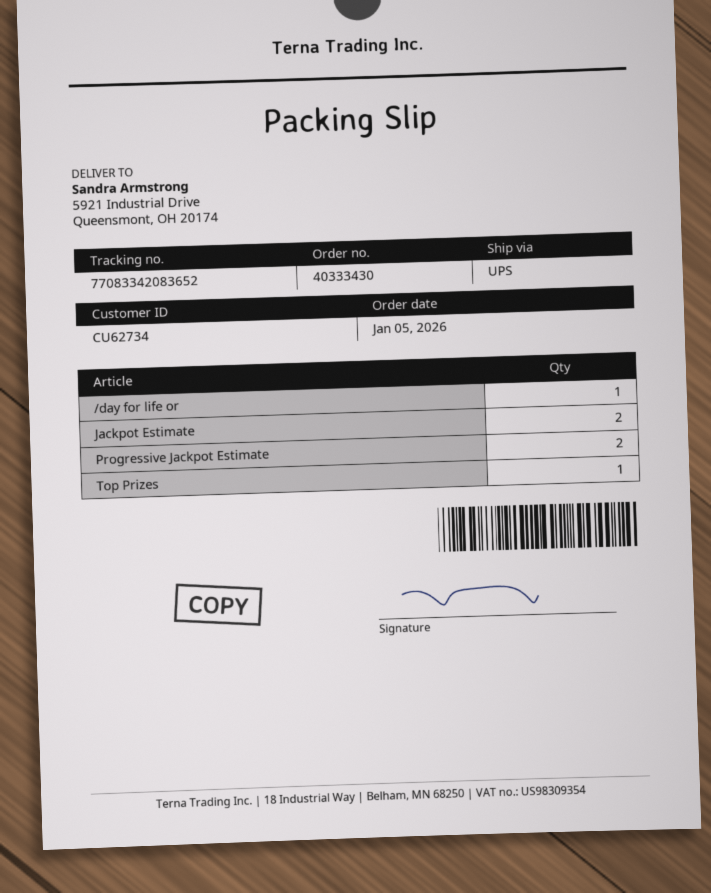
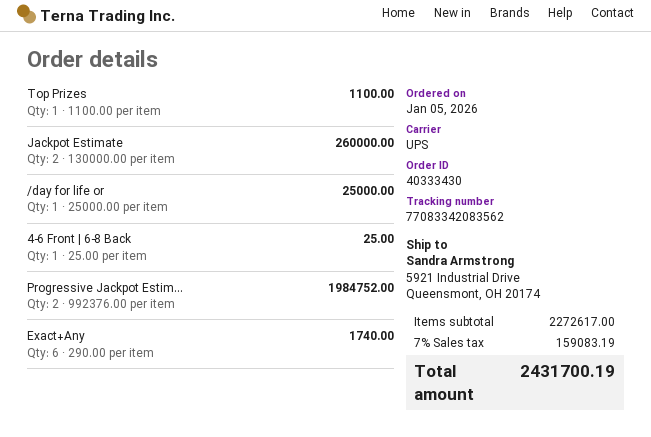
tracking number: 77083342083652 -> 77083342083562
4‑6 Front | 6‑8 Back: none -> 1
Exact+Any: none -> 6

